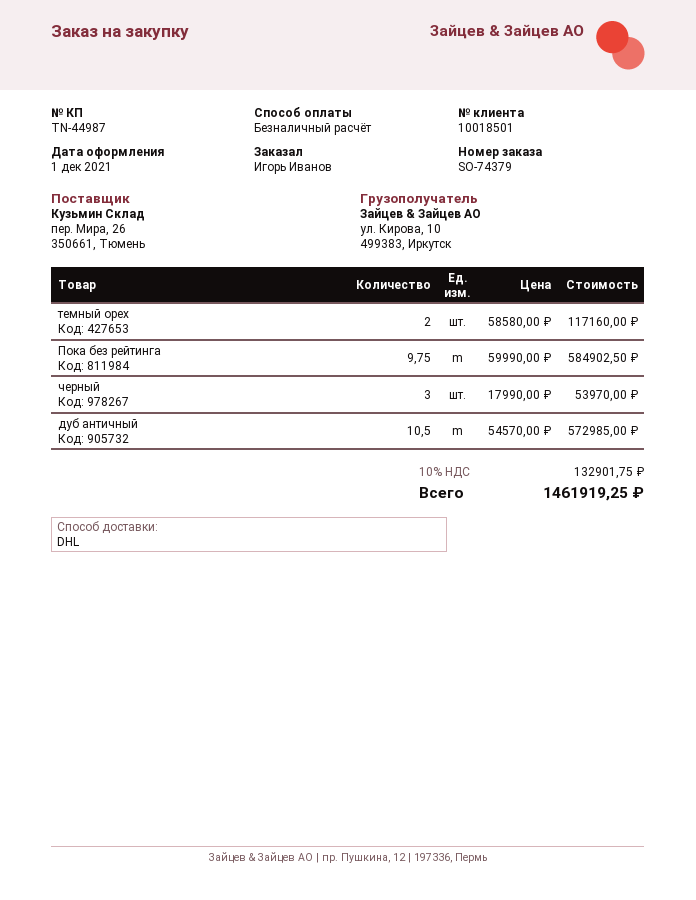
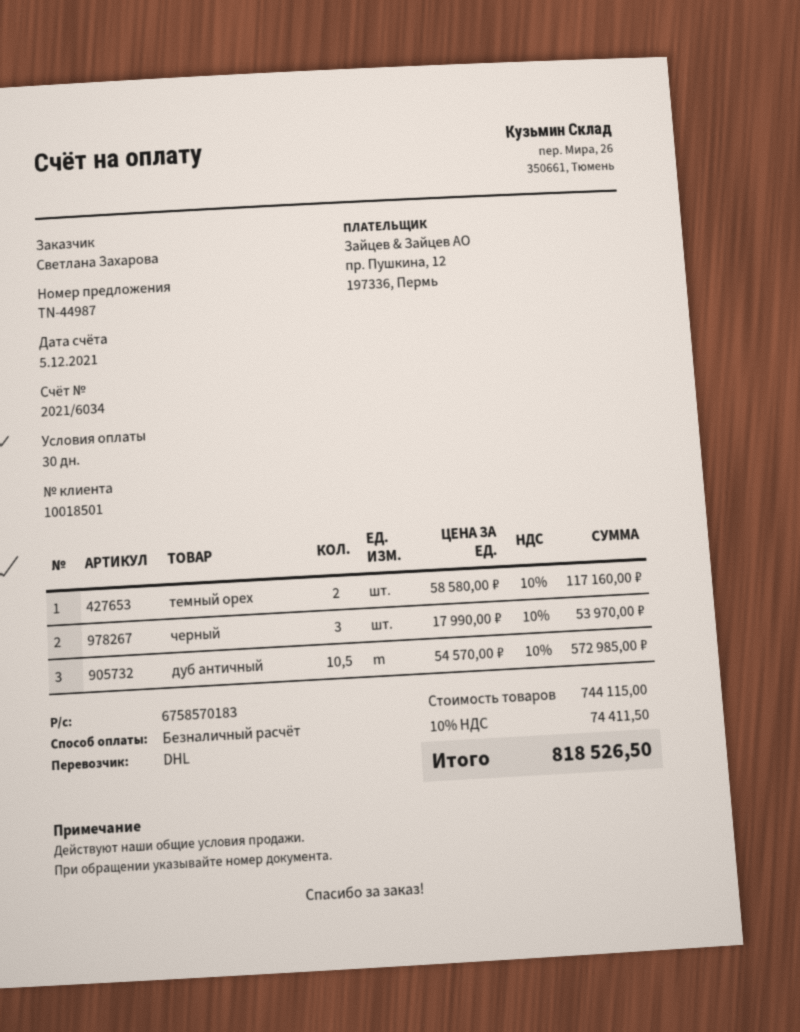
ordered by: Игорь Иванов -> Светлана Захарова
Пока без рейтинга: 9.75 x 59990.00 = 584902.50 -> none
tax: 10% = 132901.75 -> 10% = 74411.50
total: 1461919.25 -> 818526.50

